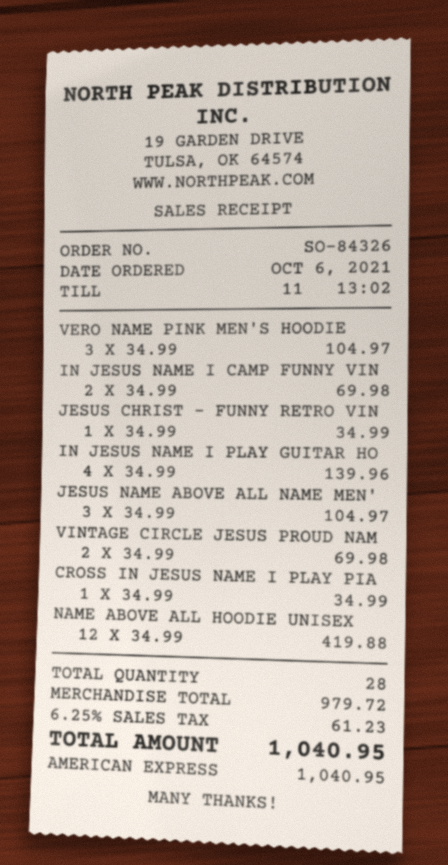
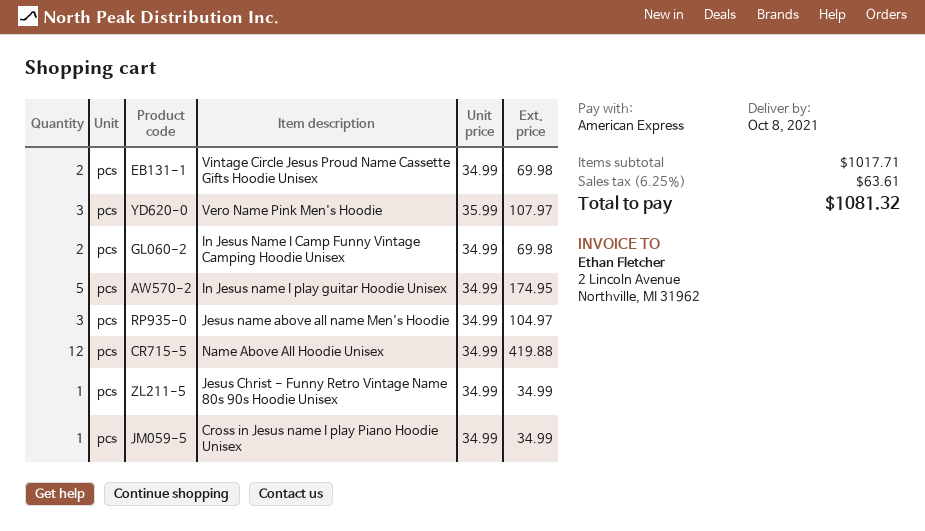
VERO NAME PINK MEN'S HOODIE: 3 x 34.99 = 104.97 -> 3 x 35.99 = 107.97
IN JESUS NAME I PLAY GUITAR HO: 4 x 34.99 = 139.96 -> 5 x 34.99 = 174.95
subtotal: 979.72 -> 1017.71
tax: 6.25% = 61.23 -> 6.25% = 63.61
total: 1040.95 -> 1081.32

